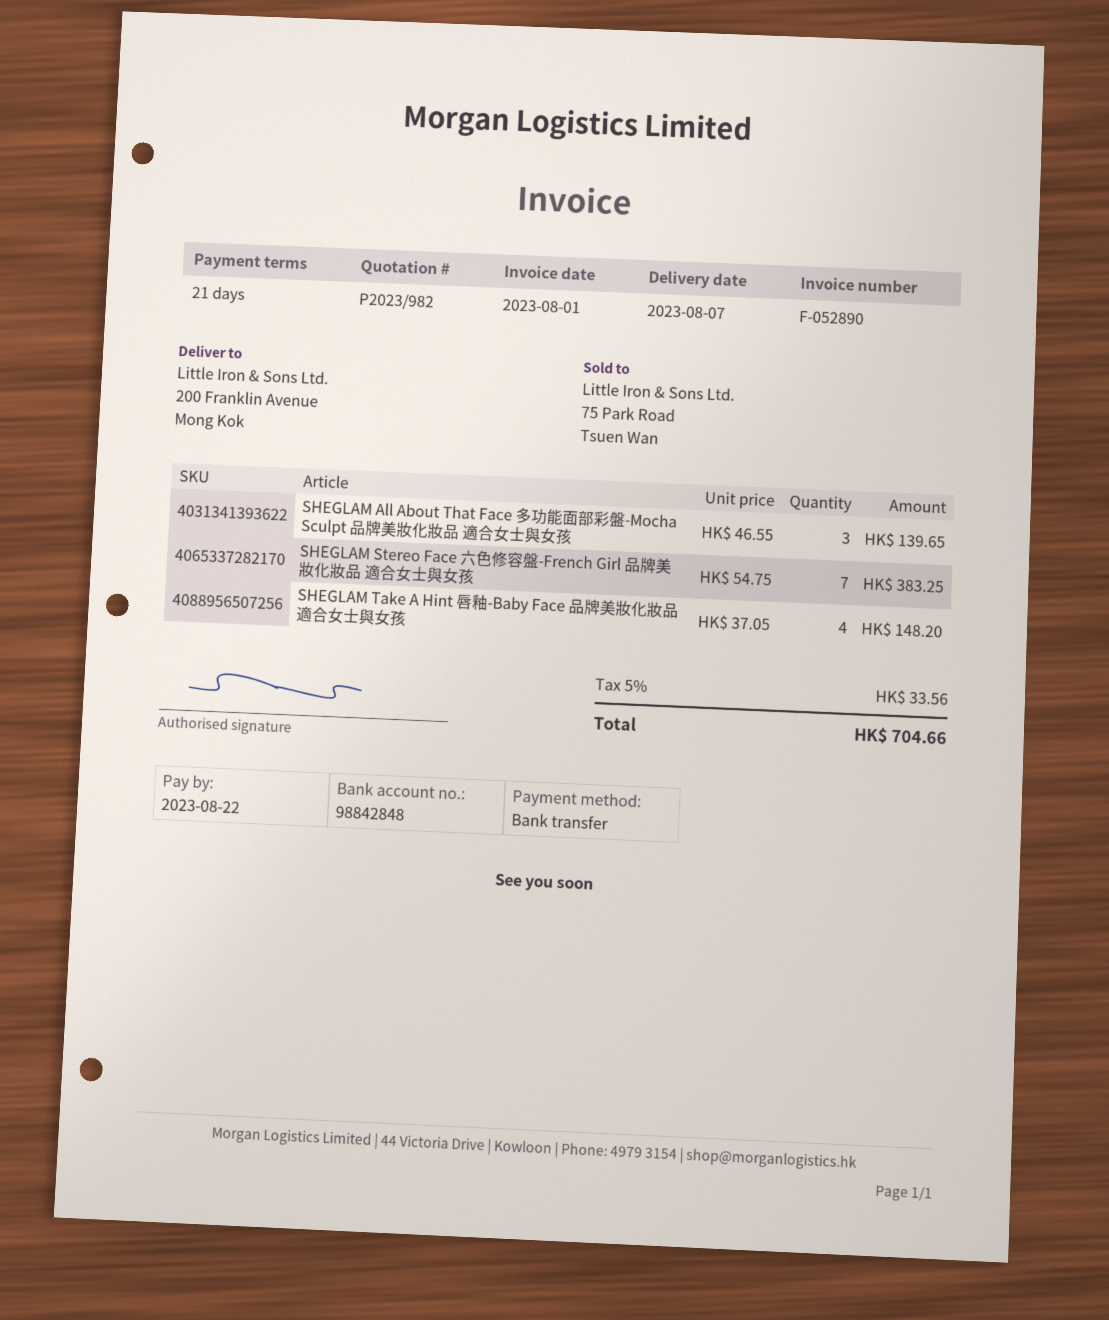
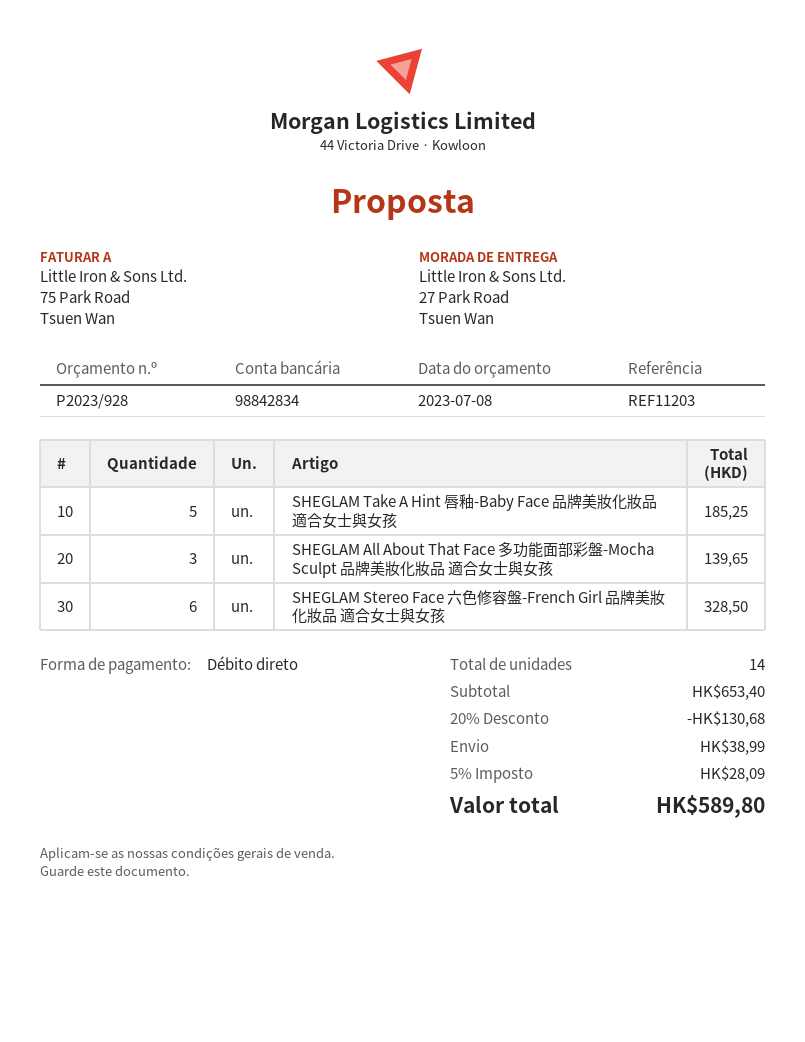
quote number: P2023/982 -> P2023/928
payment method: bank transfer -> direct debit
bank account: 98842848 -> 98842834
ship to: 200 Franklin Avenue, Mong Kok -> 27 Park Road, Tsuen Wan
SHEGLAM Stereo Face 六色修容盤-French Girl 品牌美妝化妝品 適合女士與女孩: 7 for 383.25 -> 6 for 328.50
SHEGLAM Take A Hint 唇釉-Baby Face 品牌美妝化妝品 適合女士與女孩: 4 for 148.20 -> 5 for 185.25
discount: none -> 20% = 130.68
shipping: none -> 38.99
tax: 5% = 33.56 -> 5% = 28.09
total: 704.66 -> 589.80

